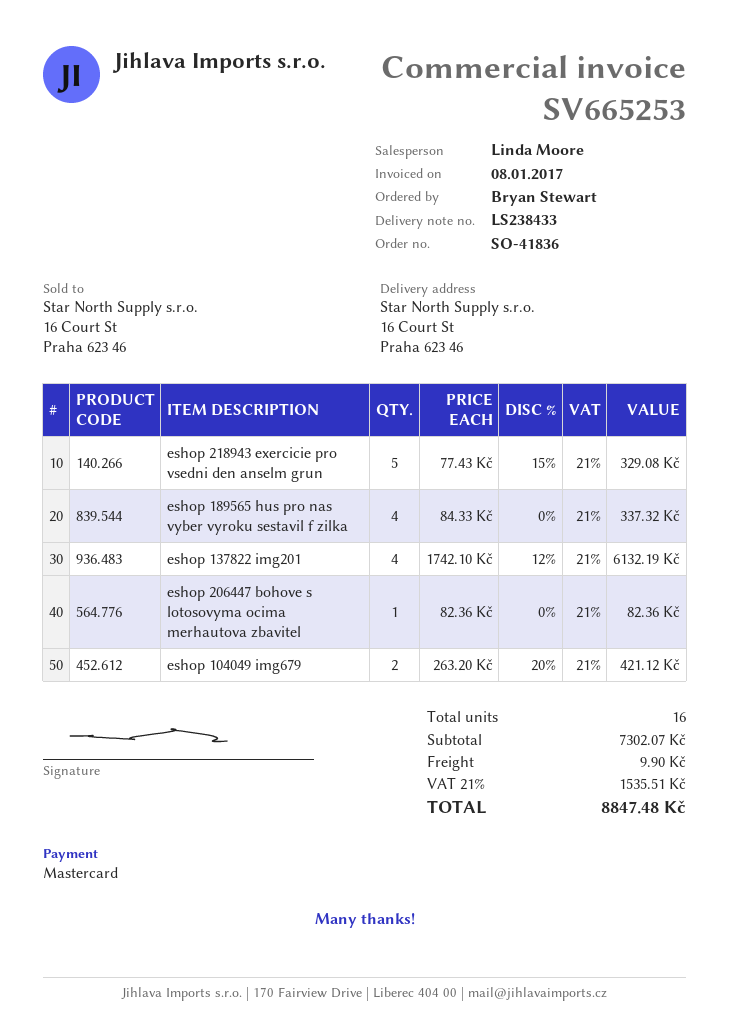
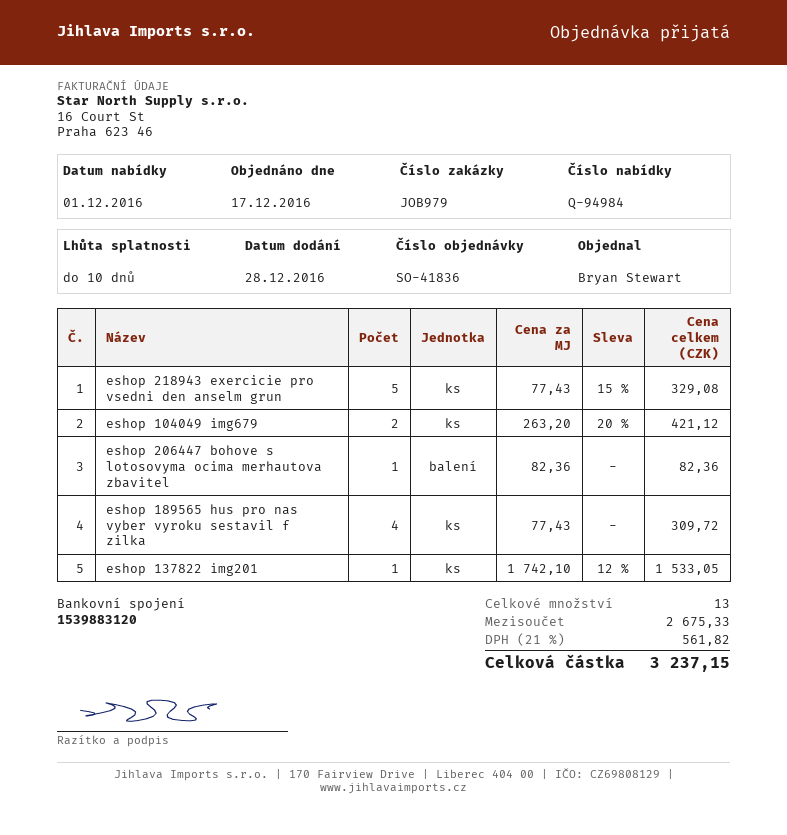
eshop 189565 hus pro nas vyber vyroku sestavil f zilka: 4 x 84.33 = 337.32 -> 4 x 77.43 = 309.72
eshop 137822 img201: 4 x 1742.10 - 12% = 6132.19 -> 1 x 1742.10 - 12% = 1533.05
total quantity: 16 -> 13
subtotal: 7302.07 -> 2675.33
shipping: 9.90 -> none
tax: 21% = 1535.51 -> 21% = 561.82
total: 8847.48 -> 3237.15

